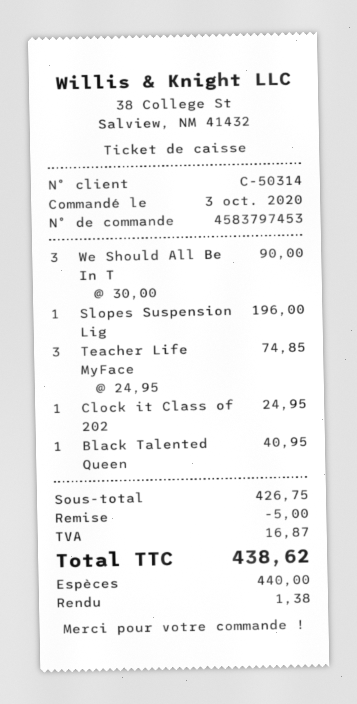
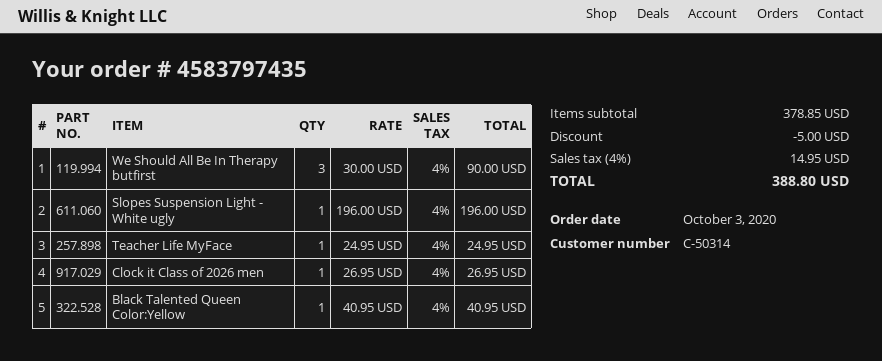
order number: 4583797453 -> 4583797435
Teacher Life MyFace: 3 x 24.95 = 74.85 -> 1 x 24.95 = 24.95
Clock it Class of 202: 1 x 24.95 = 24.95 -> 1 x 26.95 = 26.95
subtotal: 426.75 -> 378.85
tax: 16.87 -> 14.95
total: 438.62 -> 388.80

